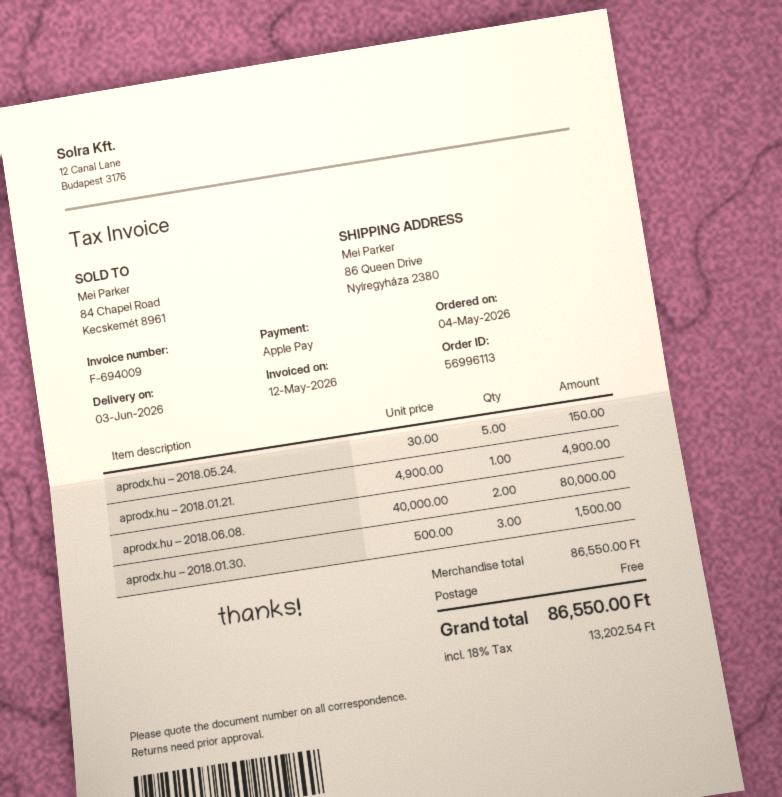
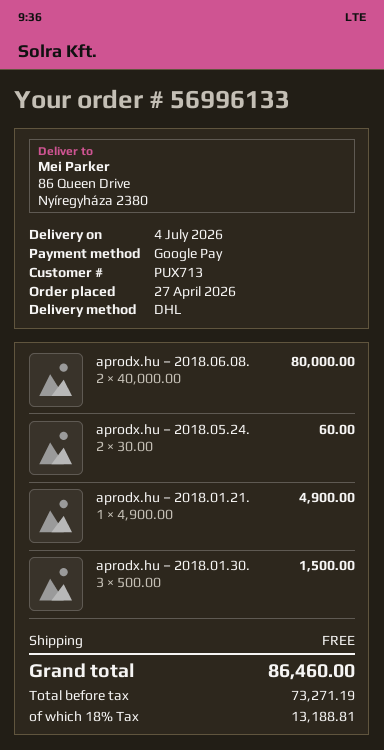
order number: 56996113 -> 56996133
order date: 2026-05-04 -> 2026-04-27
delivery date: 2026-06-03 -> 2026-07-04
payment method: Apple Pay -> Google Pay
aprodx.hu – 2018.05.24.: 5 x 30.00 = 150.00 -> 2 x 30.00 = 60.00
tax: 18% = 13202.54 -> 18% = 13188.81
total: 86550.00 -> 86460.00

